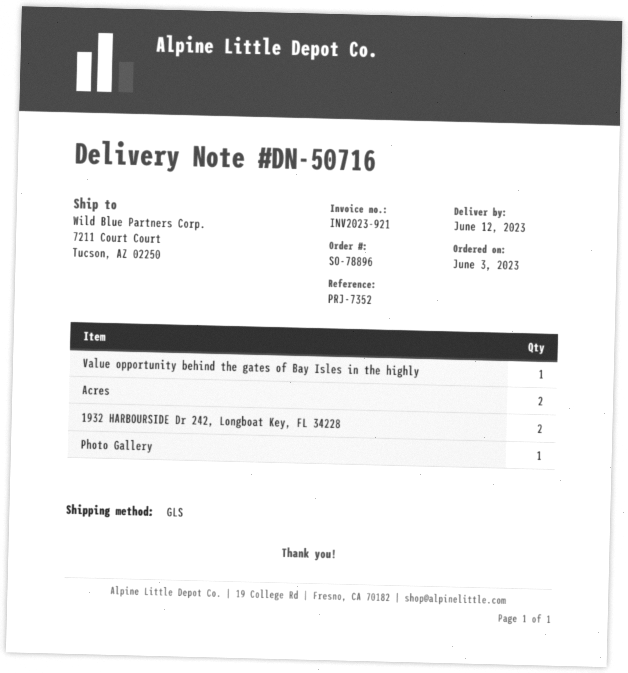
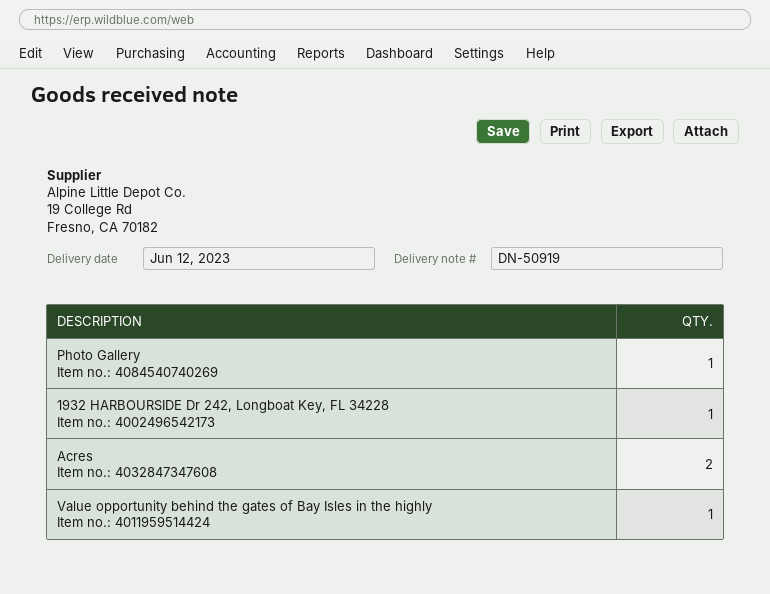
delivery note number: DN-50716 -> DN-50919
1932 HARBOURSIDE Dr 242, Longboat Key, FL 34228: 2 -> 1

